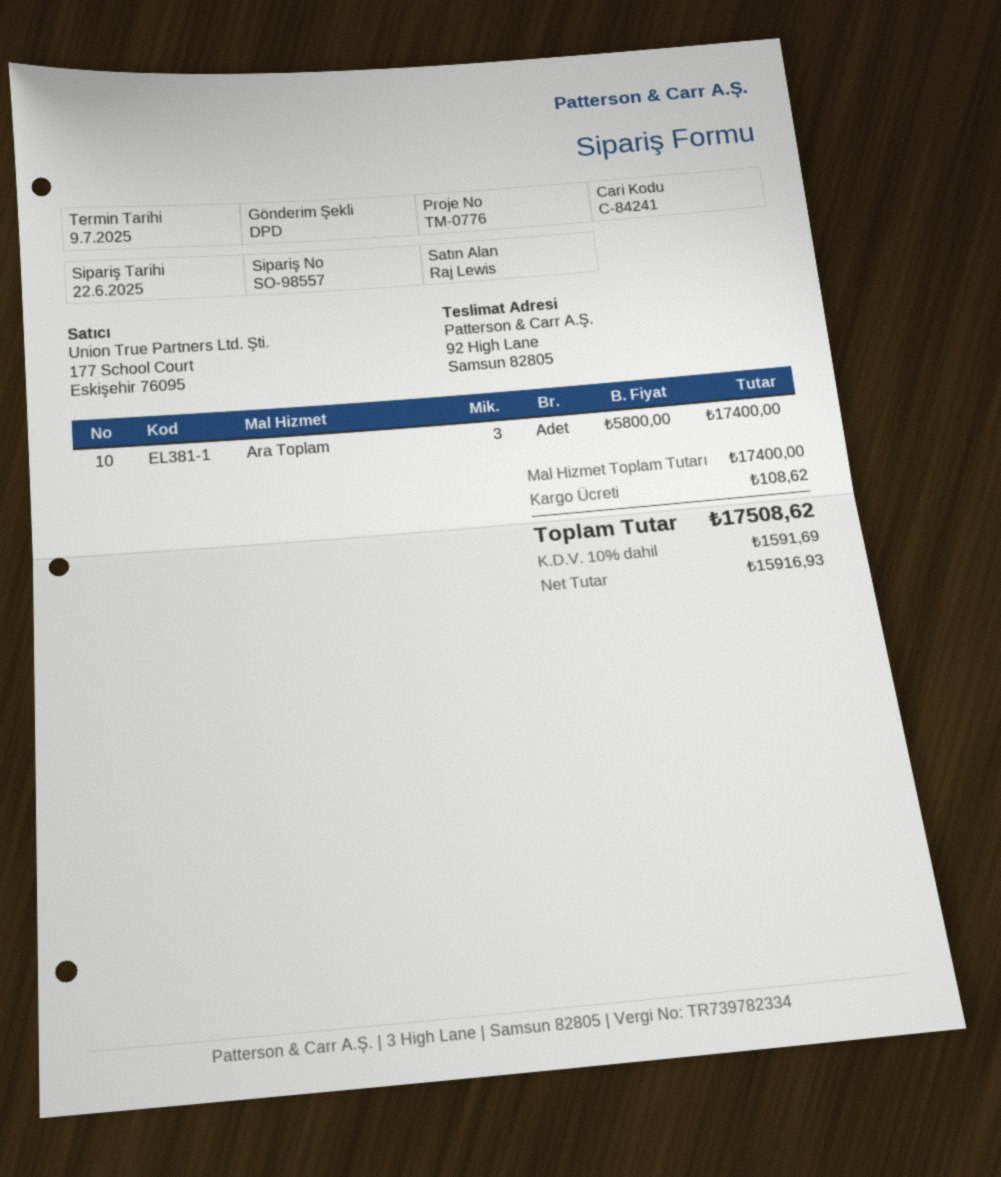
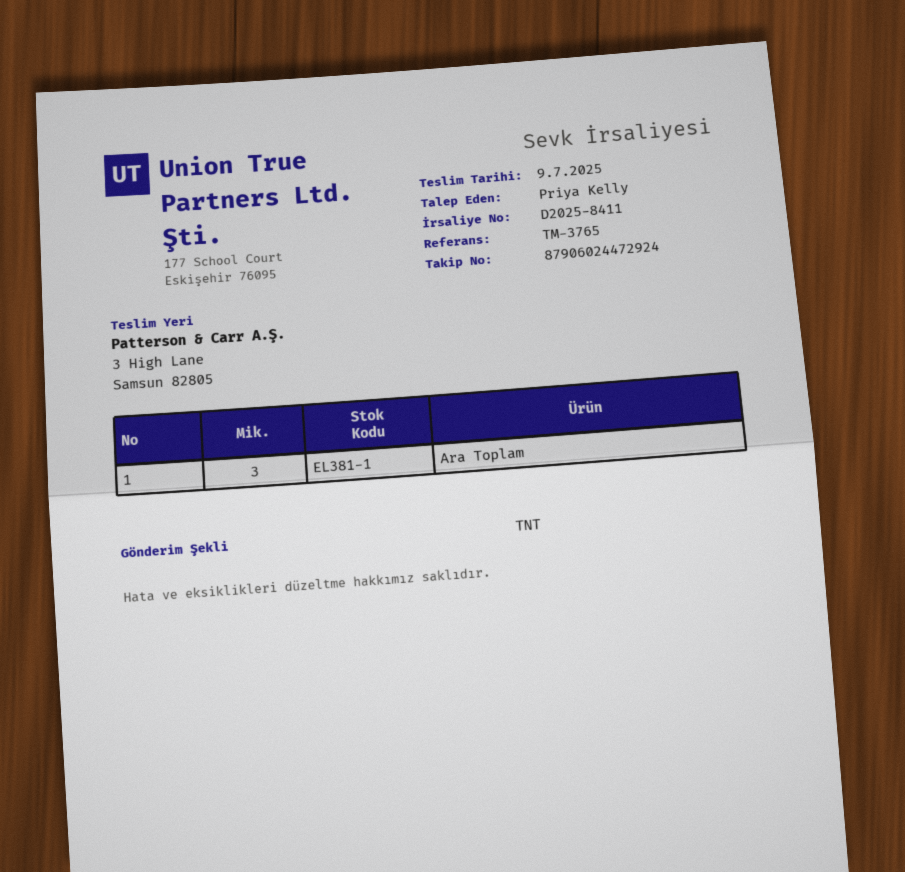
reference: TM-0776 -> TM-3765
ordered by: Raj Lewis -> Priya Kelly
shipping method: DPD -> TNT
ship to: 92 High Lane, Samsun 82805 -> 3 High Lane, Samsun 82805

